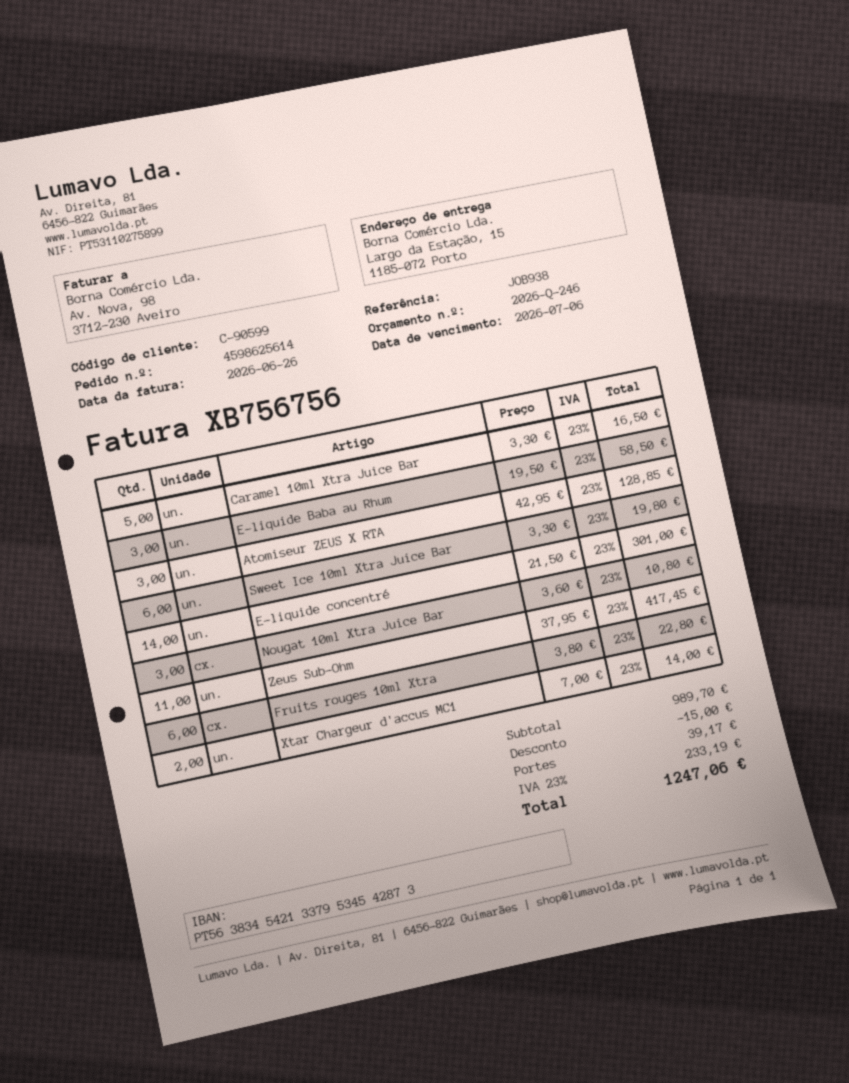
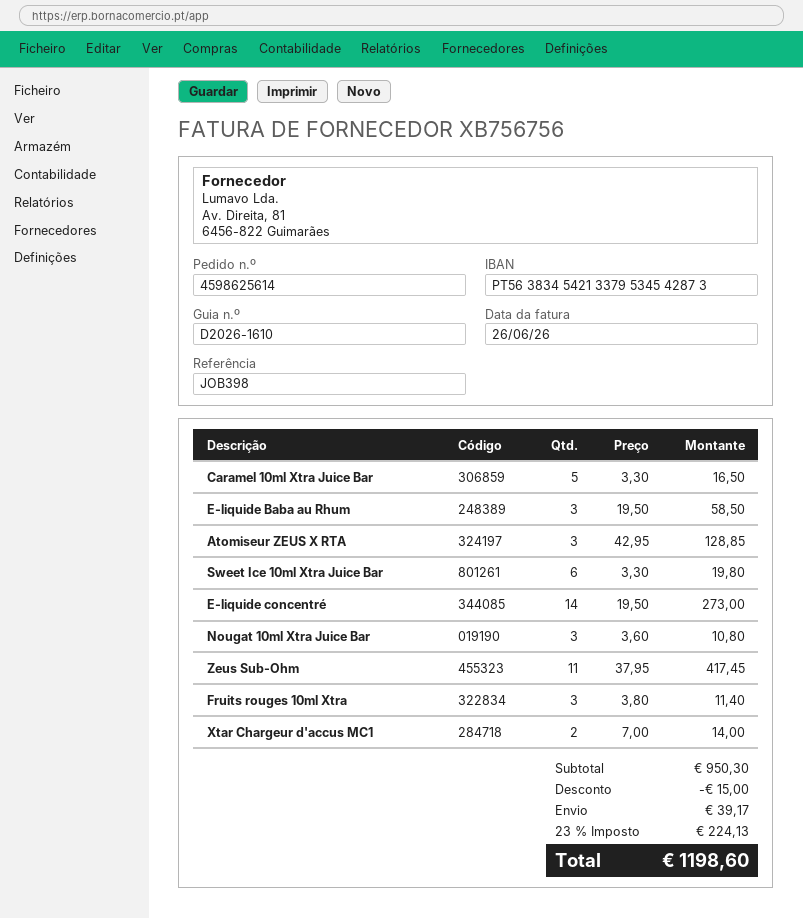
reference: JOB938 -> JOB398
E-liquide concentré: 14 x 21.50 = 301.00 -> 14 x 19.50 = 273.00
Fruits rouges 10ml Xtra: 6 x 3.80 = 22.80 -> 3 x 3.80 = 11.40
subtotal: 989.70 -> 950.30
tax: 23% = 233.19 -> 23% = 224.13
total: 1247.06 -> 1198.60

